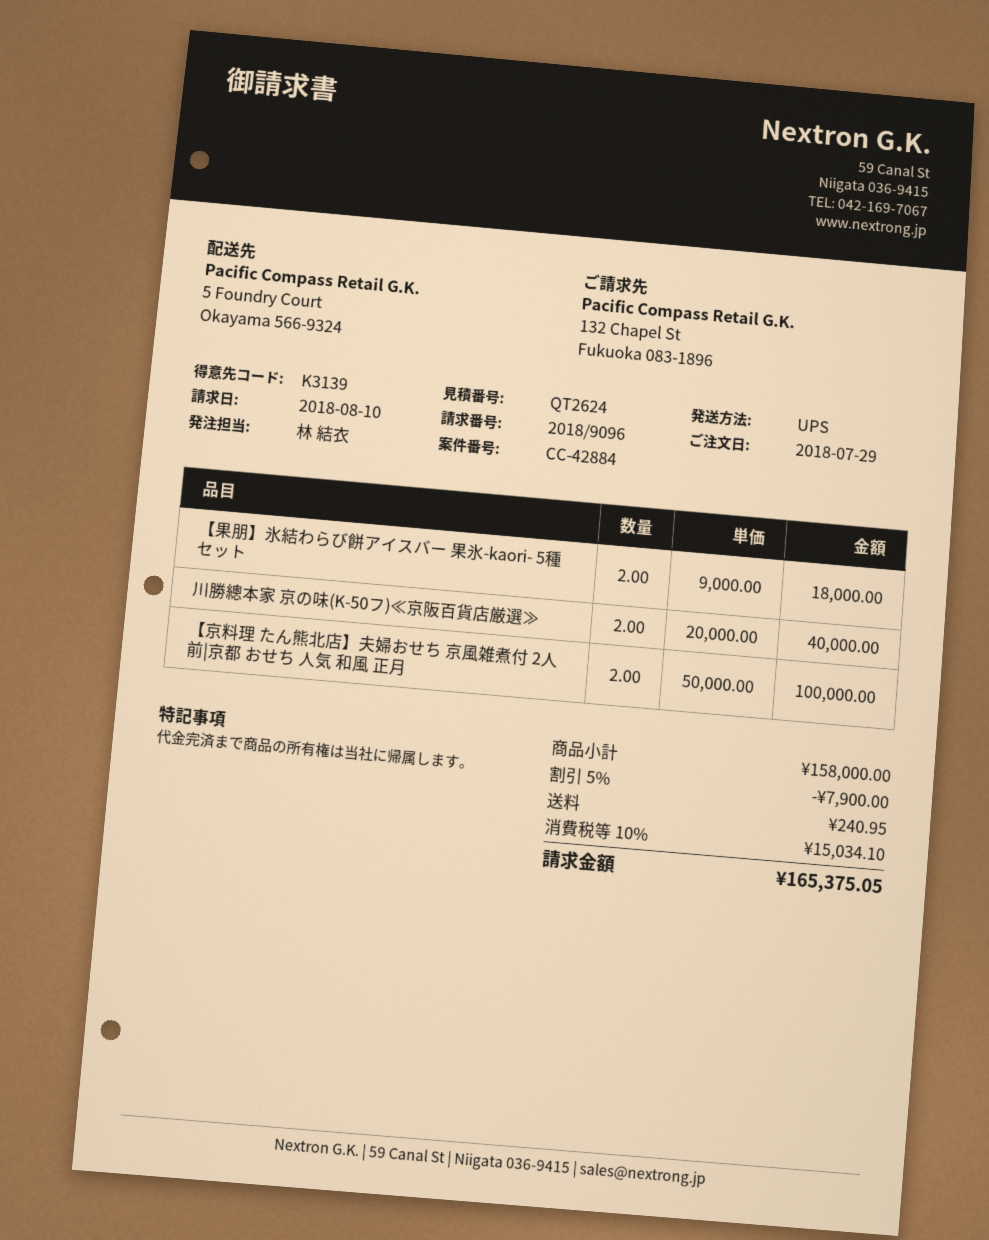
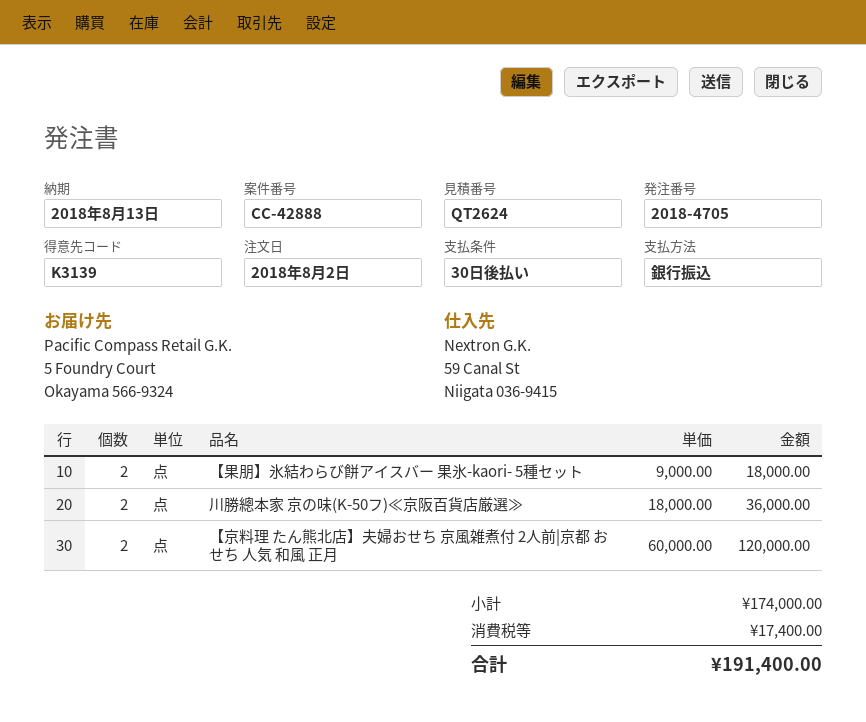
order date: 2018-07-29 -> 2018-08-02
reference: CC-42884 -> CC-42888
川勝總本家 京の味(K-50フ)≪京阪百貨店厳選≫: 2 x 20000.00 = 40000.00 -> 2 x 18000.00 = 36000.00
【京料理 たん熊北店】夫婦おせち 京風雑煮付 2人前|京都 おせち 人気 和風 正月: 2 x 50000.00 = 100000.00 -> 2 x 60000.00 = 120000.00
subtotal: 158000.00 -> 174000.00
discount: 5% = 7900.00 -> none
shipping: 240.95 -> none
tax: 15034.10 -> 17400.00
total: 165375.05 -> 191400.00

